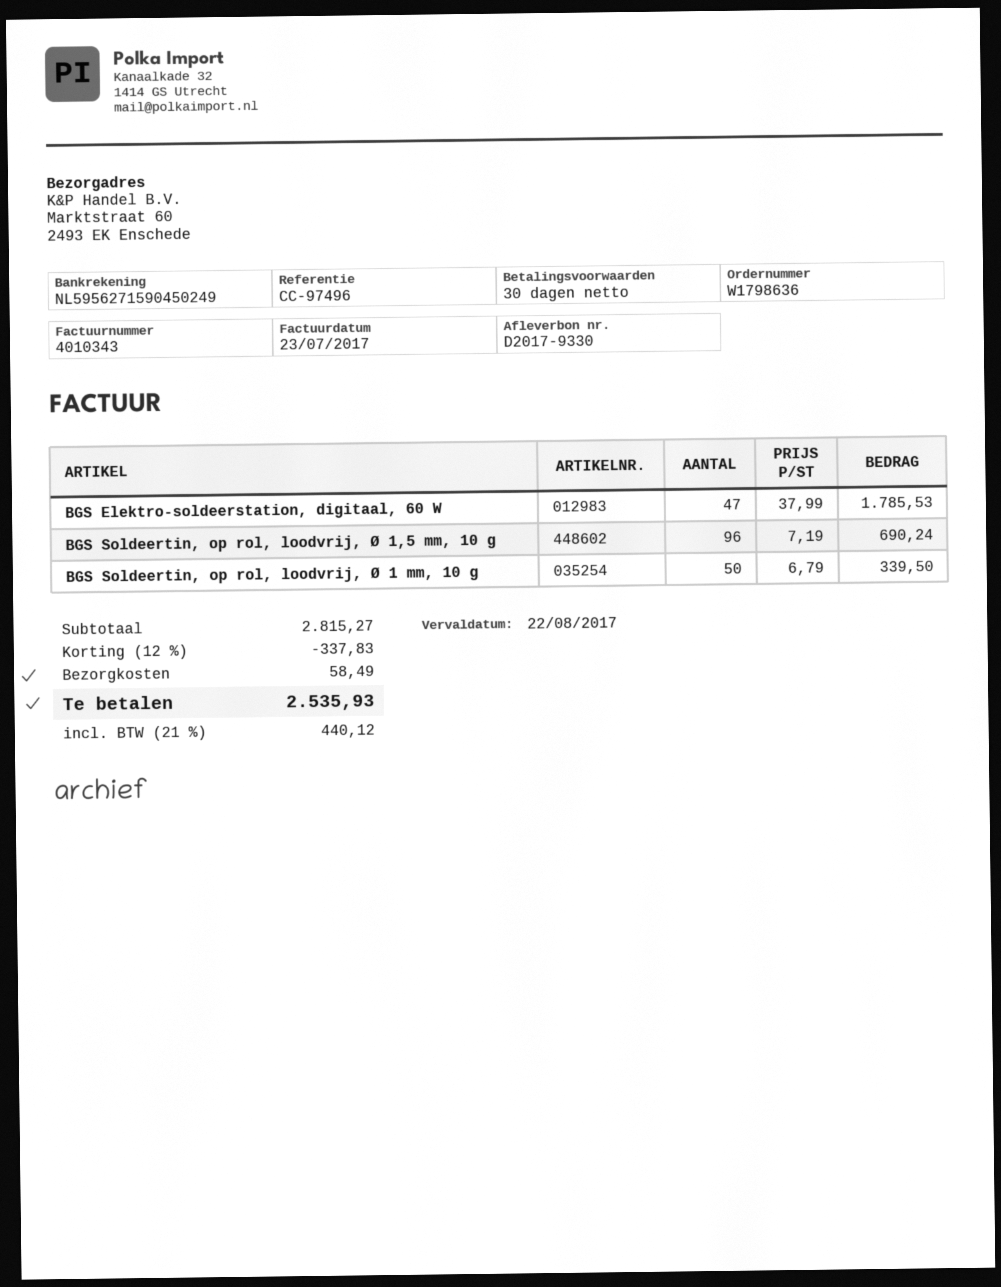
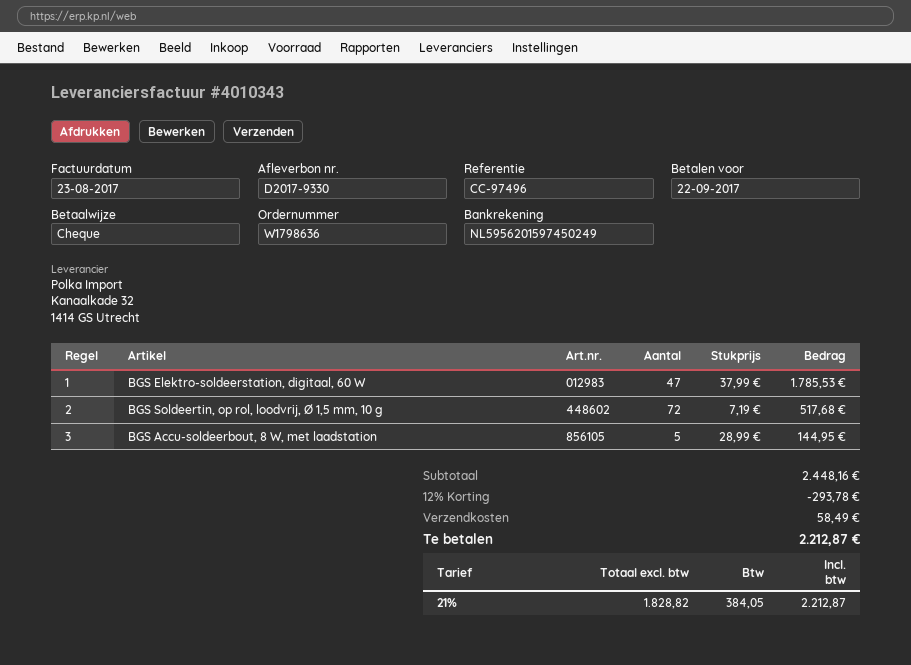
invoice date: 2017-07-23 -> 2017-08-23
due date: 2017-08-22 -> 2017-09-22
bank account: NL5956271590450249 -> NL5956201597450249
BGS Soldeertin, op rol, loodvrij, Ø 1,5 mm, 10 g: 96 x 7.19 = 690.24 -> 72 x 7.19 = 517.68
BGS Soldeertin, op rol, loodvrij, Ø 1 mm, 10 g: 50 x 6.79 = 339.50 -> none
BGS Accu-soldeerbout, 8 W, met laadstation: none -> 5 x 28.99 = 144.95
subtotal: 2815.27 -> 2448.16
discount: 12% = 337.83 -> 12% = 293.78
tax: 21% = 440.12 -> 21% = 384.05
total: 2535.93 -> 2212.87

